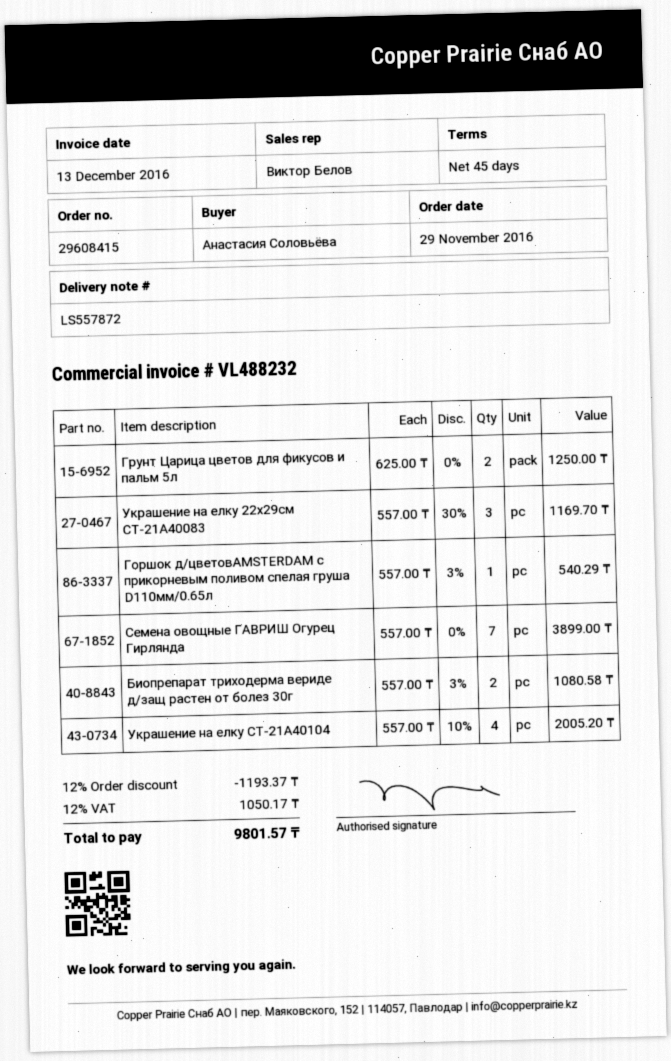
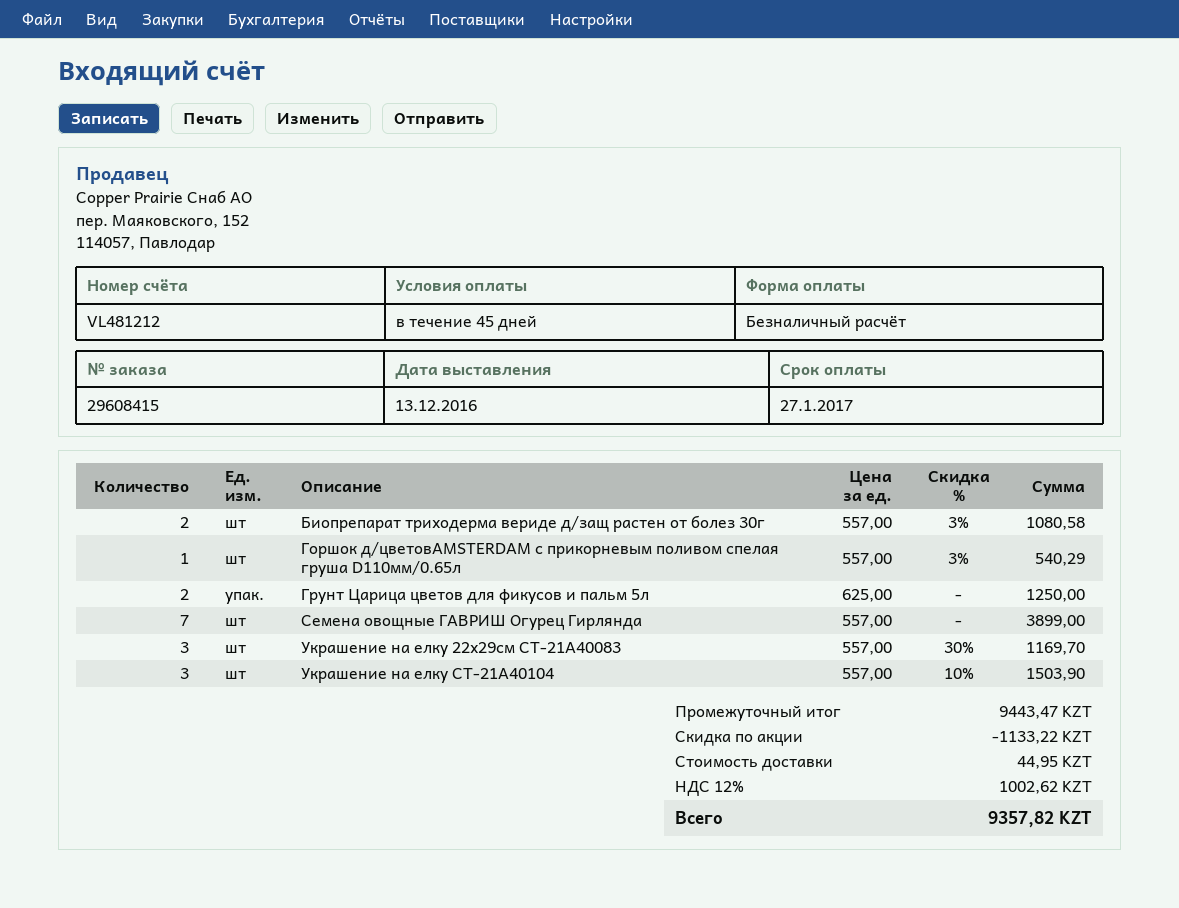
invoice number: VL488232 -> VL481212
Украшение на елку CT-21A40104: 4 x 557.00 - 10% = 2005.20 -> 3 x 557.00 - 10% = 1503.90
discount: 1193.37 -> 1133.22
shipping: none -> 44.95
tax: 12% = 1050.17 -> 12% = 1002.62
total: 9801.57 -> 9357.82

